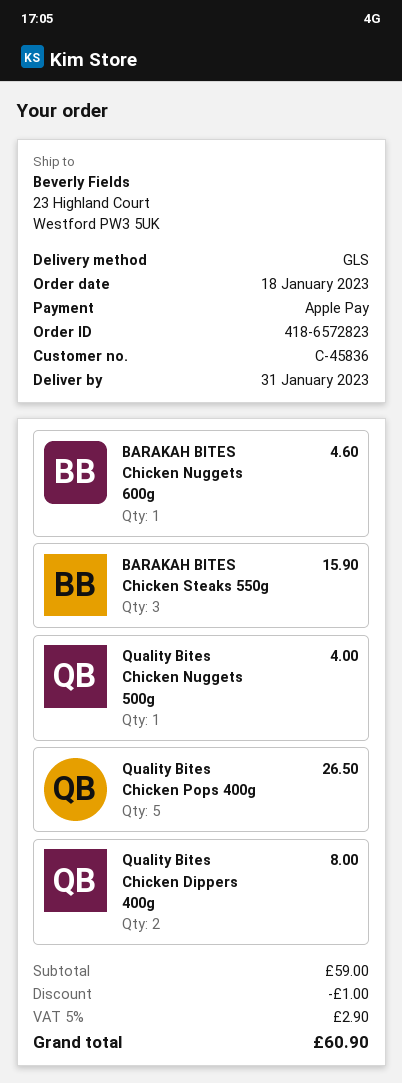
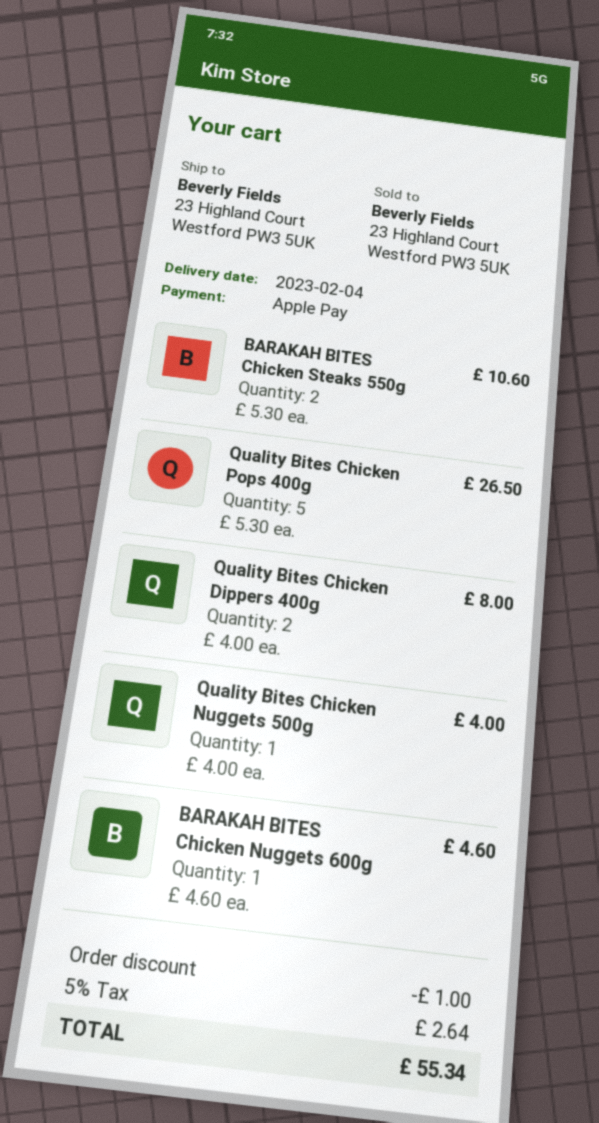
delivery date: 2023-01-31 -> 2023-02-04
BARAKAH BITES Chicken Steaks 550g: 3 for 15.90 -> 2 for 10.60
tax: 5% = 2.90 -> 5% = 2.64
total: 60.90 -> 55.34

